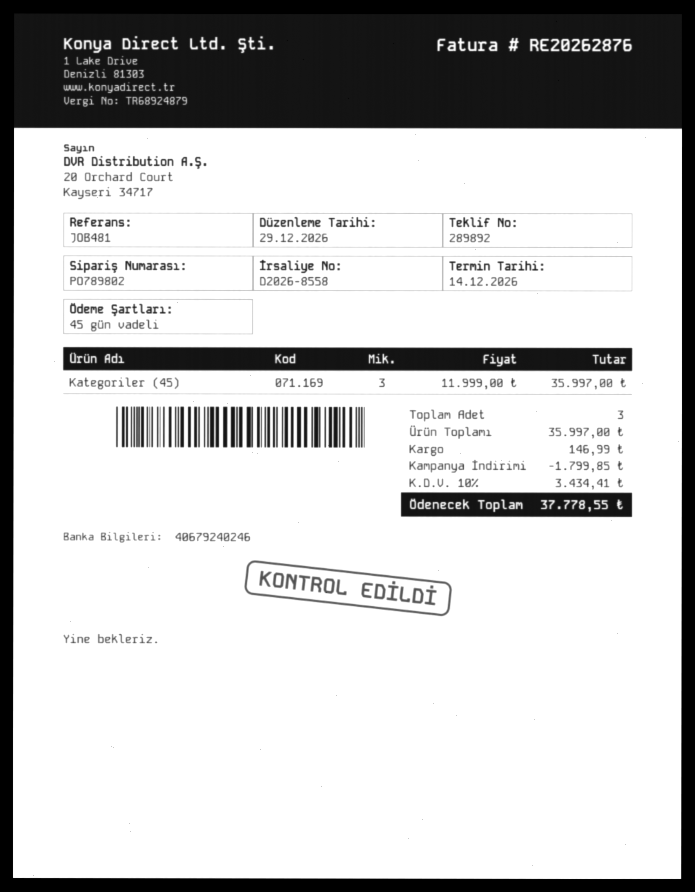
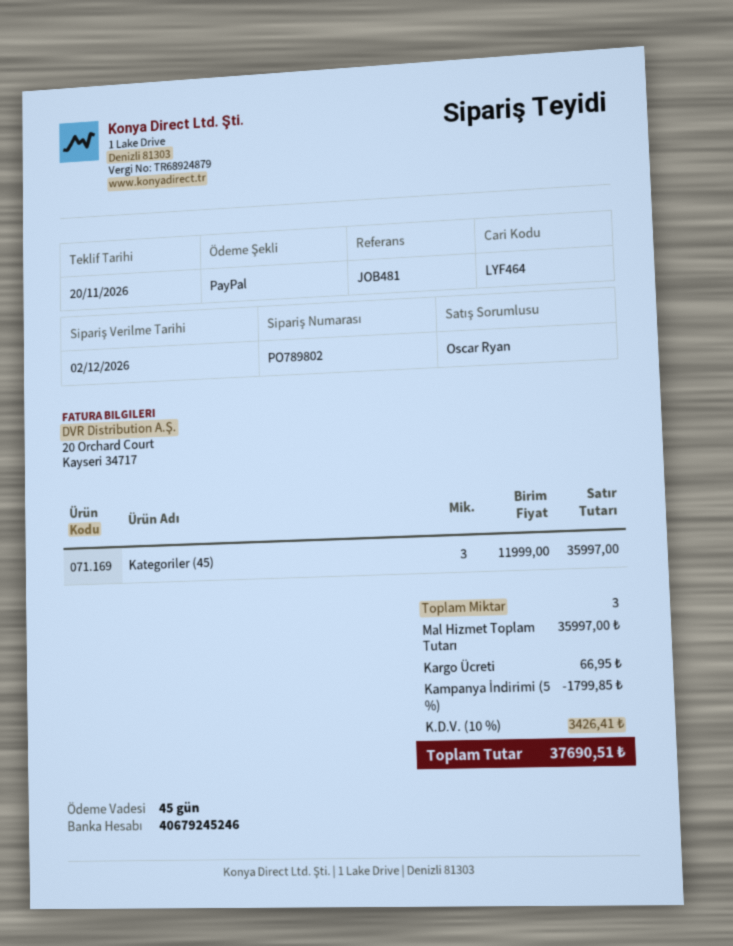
bank account: 40679240246 -> 40679245246
shipping: 146.99 -> 66.95
tax: 10% = 3434.41 -> 10% = 3426.41
total: 37778.55 -> 37690.51

